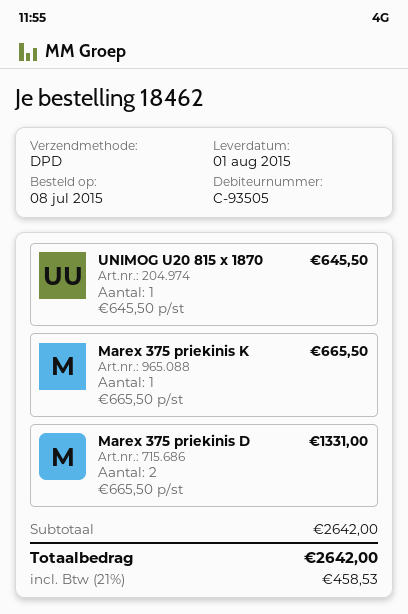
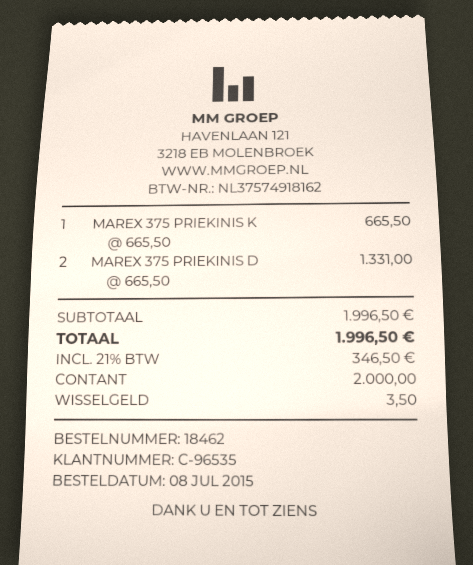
customer number: C-93505 -> C-96535
UNIMOG U20 815 x 1870: 1 x 645.50 = 645.50 -> none
subtotal: 2642.00 -> 1996.50
tax: 21% = 458.53 -> 21% = 346.50
total: 2642.00 -> 1996.50

